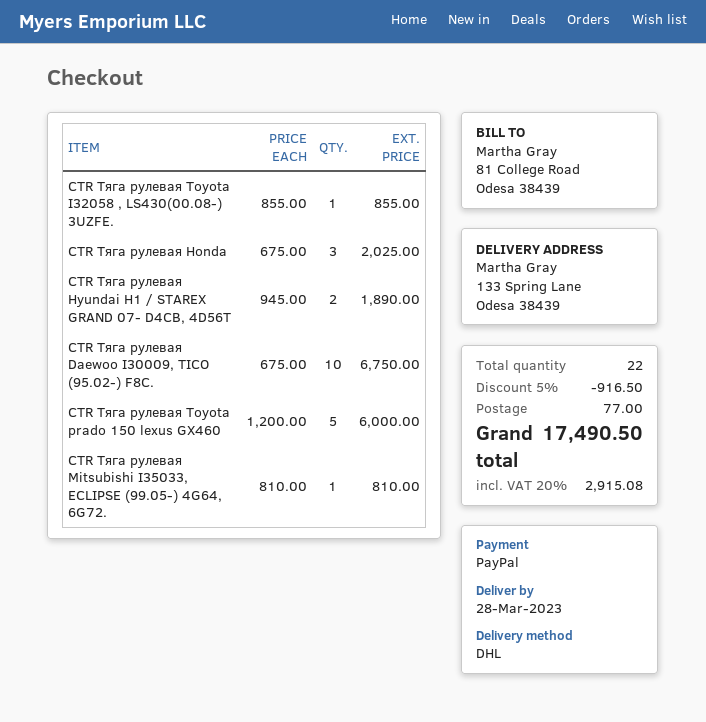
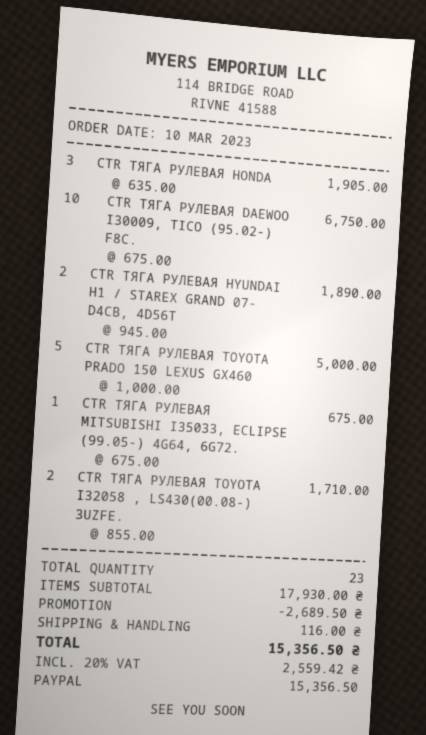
CTR Тяга рулевая Toyota I32058 , LS430(00.08-) 3UZFE.: 1 x 855.00 = 855.00 -> 2 x 855.00 = 1710.00
CTR Тяга рулевая Honda: 3 x 675.00 = 2025.00 -> 3 x 635.00 = 1905.00
CTR Тяга рулевая Toyota prado 150 lexus GX460: 5 x 1200.00 = 6000.00 -> 5 x 1000.00 = 5000.00
CTR Тяга рулевая Mitsubishi I35033, ECLIPSE (99.05-) 4G64, 6G72.: 1 x 810.00 = 810.00 -> 1 x 675.00 = 675.00
total quantity: 22 -> 23
discount: 916.50 -> 2689.50
shipping: 77.00 -> 116.00
tax: 20% = 2915.08 -> 20% = 2559.42
total: 17490.50 -> 15356.50

